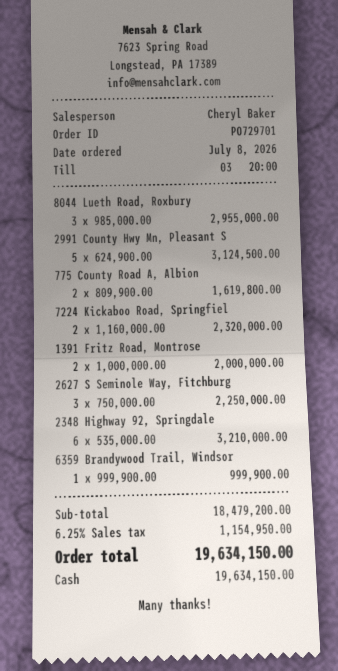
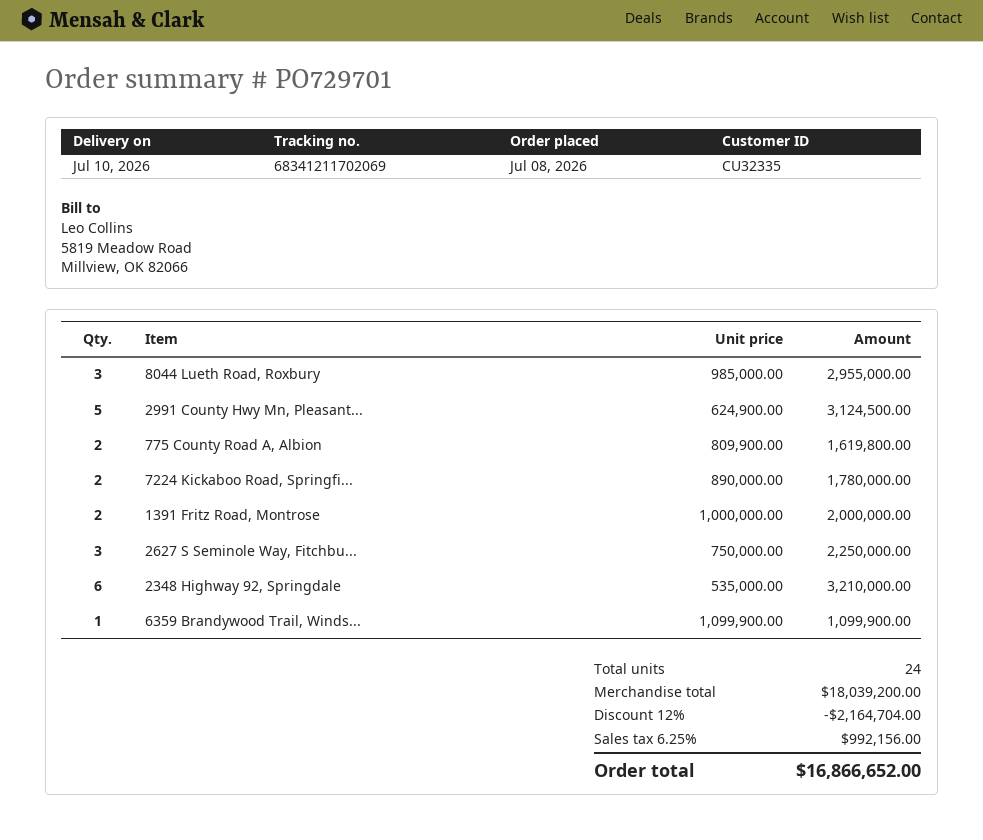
7224 Kickaboo Road, Springfiel: 2 x 1160000.00 = 2320000.00 -> 2 x 890000.00 = 1780000.00
6359 Brandywood Trail, Windsor: 1 x 999900.00 = 999900.00 -> 1 x 1099900.00 = 1099900.00
subtotal: 18479200.00 -> 18039200.00
discount: none -> 12% = 2164704.00
tax: 6.25% = 1154950.00 -> 6.25% = 992156.00
total: 19634150.00 -> 16866652.00

